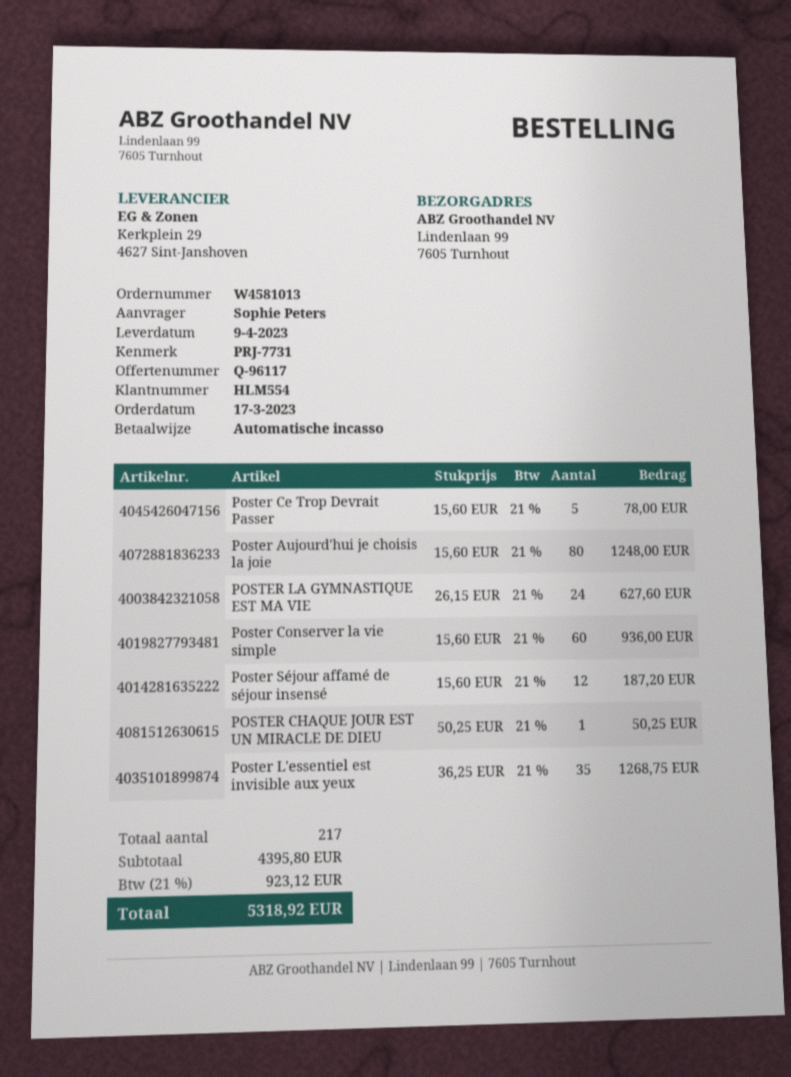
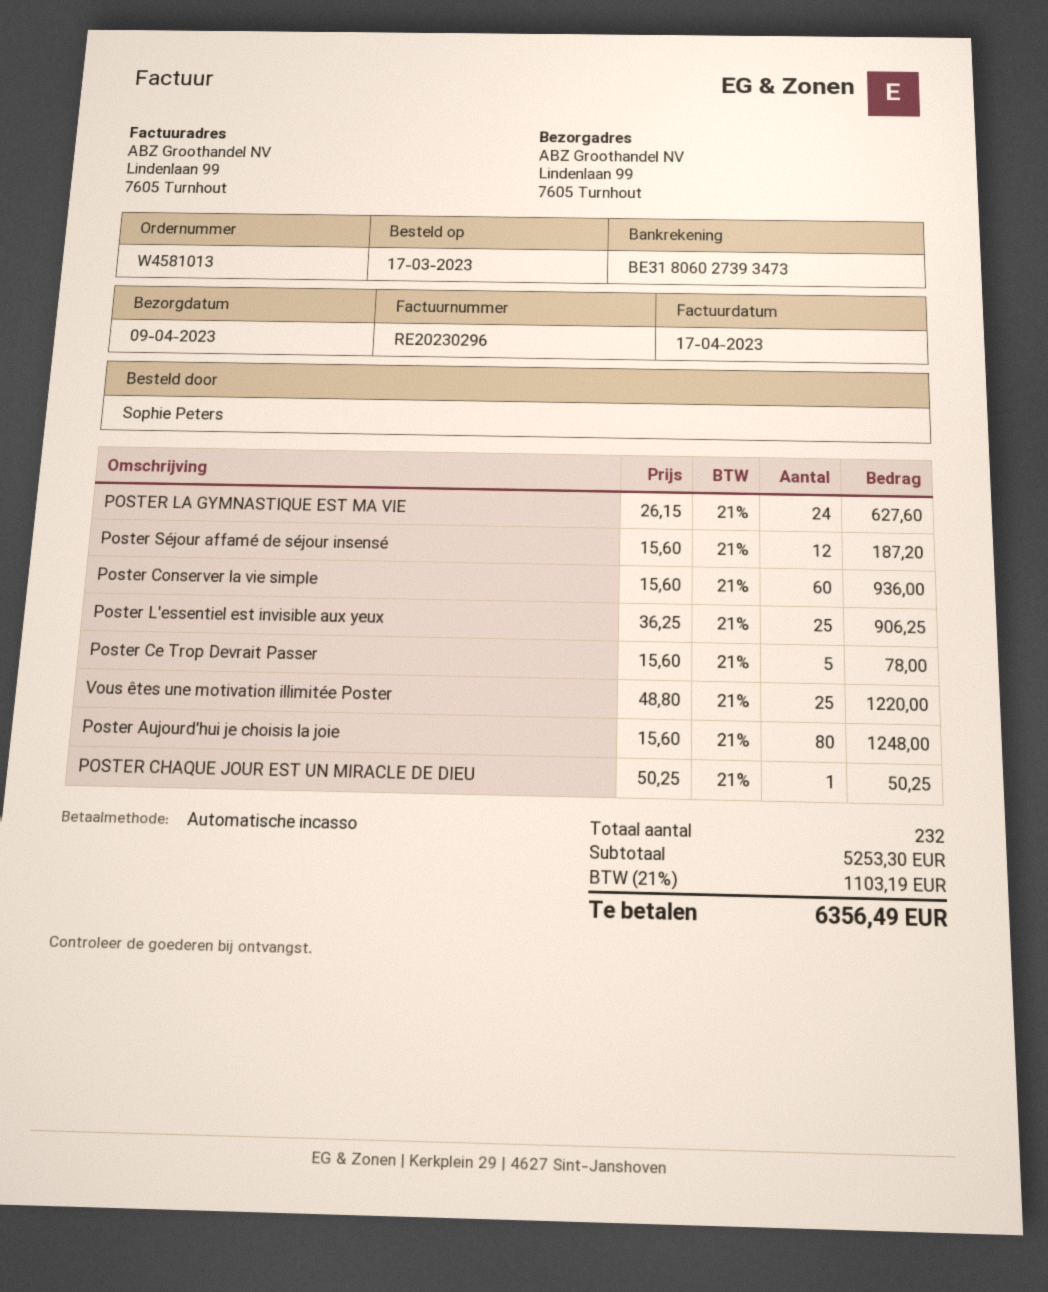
Poster L'essentiel est invisible aux yeux: 35 x 36.25 = 1268.75 -> 25 x 36.25 = 906.25
Vous êtes une motivation illimitée Poster: none -> 25 x 48.80 = 1220.00
total quantity: 217 -> 232
subtotal: 4395.80 -> 5253.30
tax: 21% = 923.12 -> 21% = 1103.19
total: 5318.92 -> 6356.49

